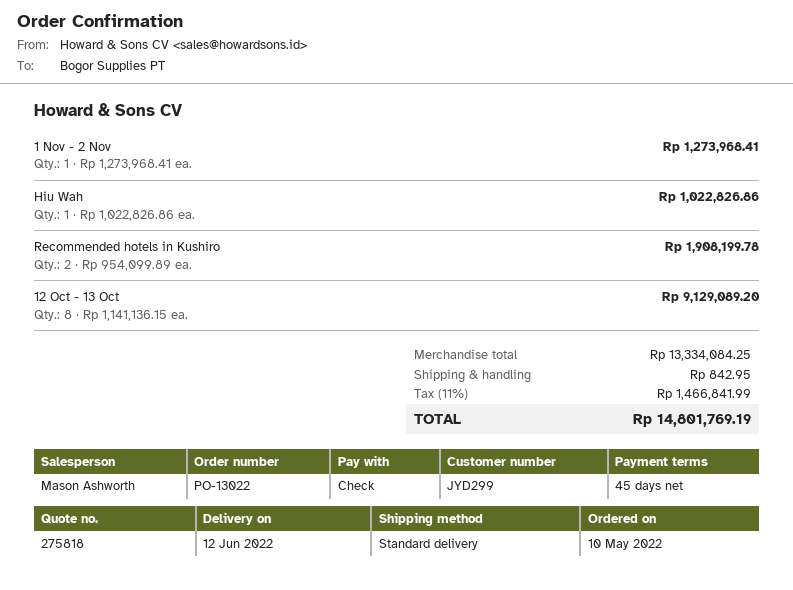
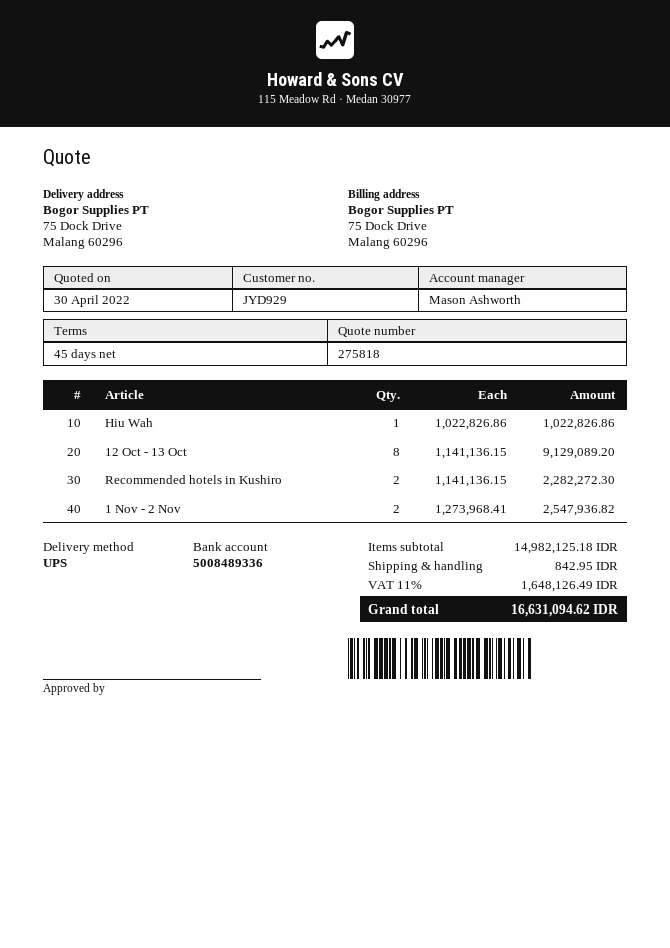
customer number: JYD299 -> JYD929
shipping method: standard -> UPS
1 Nov - 2 Nov: 1 x 1273968.41 = 1273968.41 -> 2 x 1273968.41 = 2547936.82
Recommended hotels in Kushiro: 2 x 954099.89 = 1908199.78 -> 2 x 1141136.15 = 2282272.30
subtotal: 13334084.25 -> 14982125.18
tax: 11% = 1466841.99 -> 11% = 1648126.49
total: 14801769.19 -> 16631094.62

